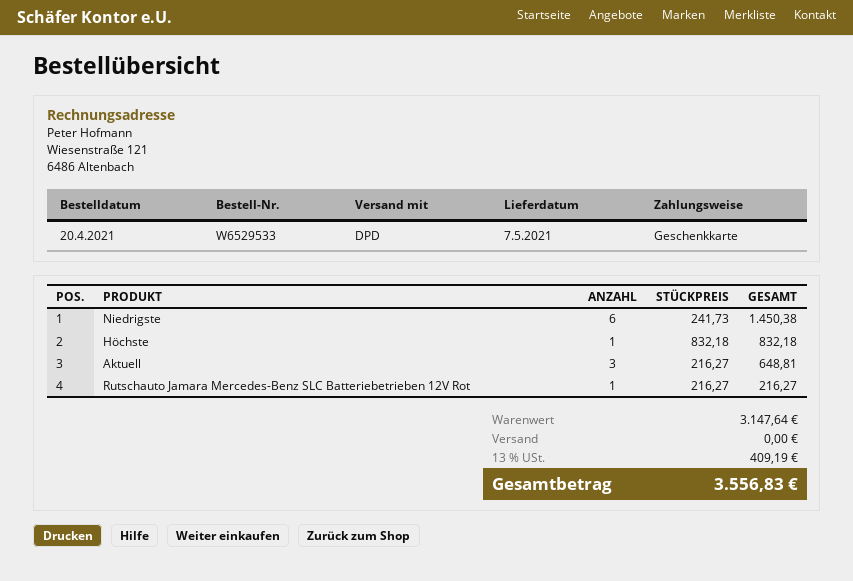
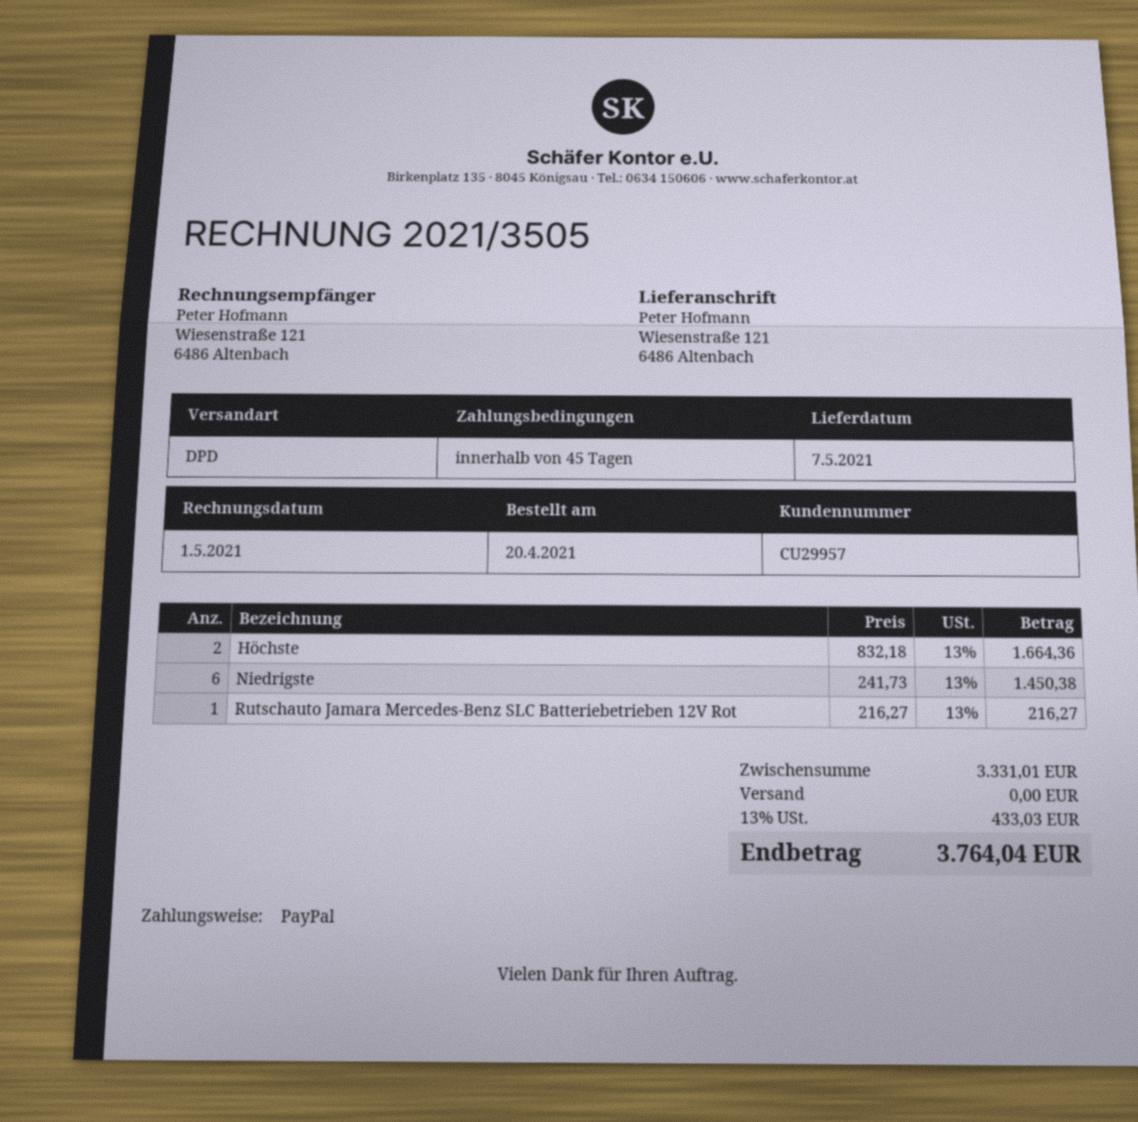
payment method: gift card -> PayPal
Höchste: 1 x 832.18 = 832.18 -> 2 x 832.18 = 1664.36
Aktuell: 3 x 216.27 = 648.81 -> none
subtotal: 3147.64 -> 3331.01
tax: 13% = 409.19 -> 13% = 433.03
total: 3556.83 -> 3764.04

